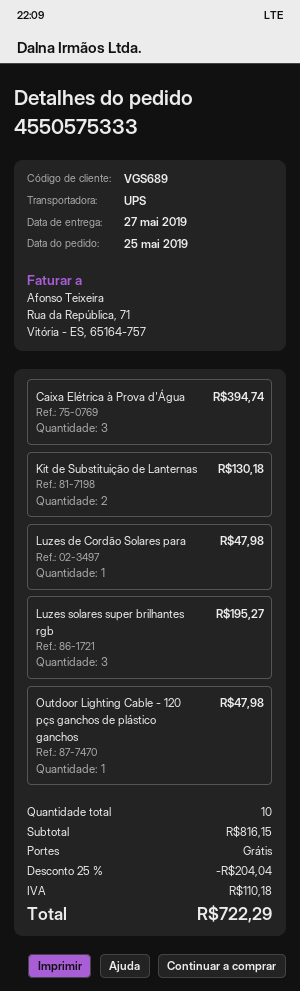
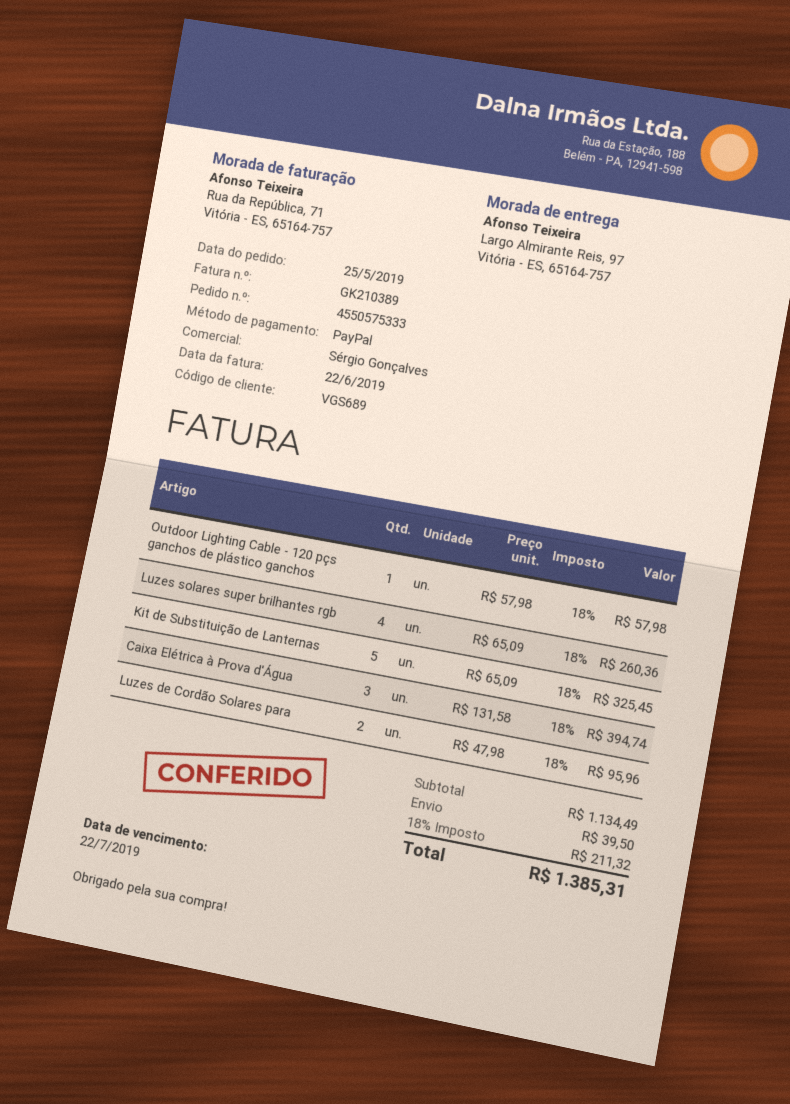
Kit de Substituição de Lanternas: 2 for 130.18 -> 5 for 325.45
Luzes de Cordão Solares para: 1 for 47.98 -> 2 for 95.96
Luzes solares super brilhantes rgb: 3 for 195.27 -> 4 for 260.36
Outdoor Lighting Cable - 120 pçs ganchos de plástico ganchos: 1 for 47.98 -> 1 for 57.98
subtotal: 816.15 -> 1134.49
discount: 25% = 204.04 -> none
shipping: 0.00 -> 39.50
tax: 110.18 -> 211.32
total: 722.29 -> 1385.31

